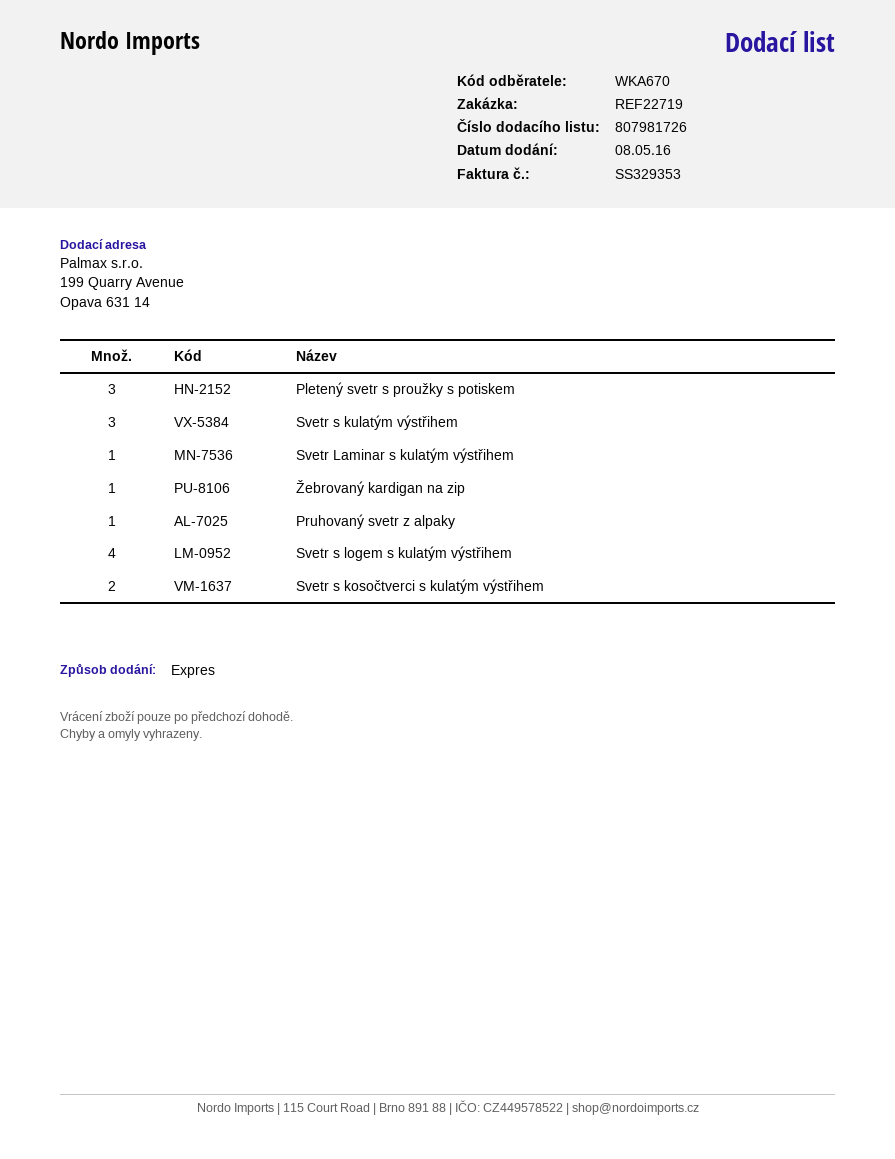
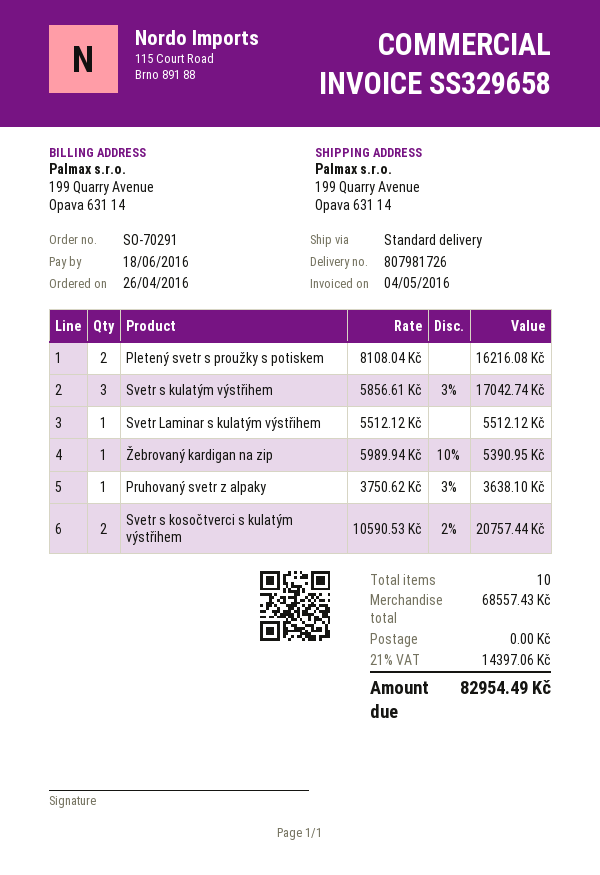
invoice number: SS329353 -> SS329658
shipping method: express -> standard
Pletený svetr s proužky s potiskem: 3 -> 2
Svetr s logem s kulatým výstřihem: 4 -> none

